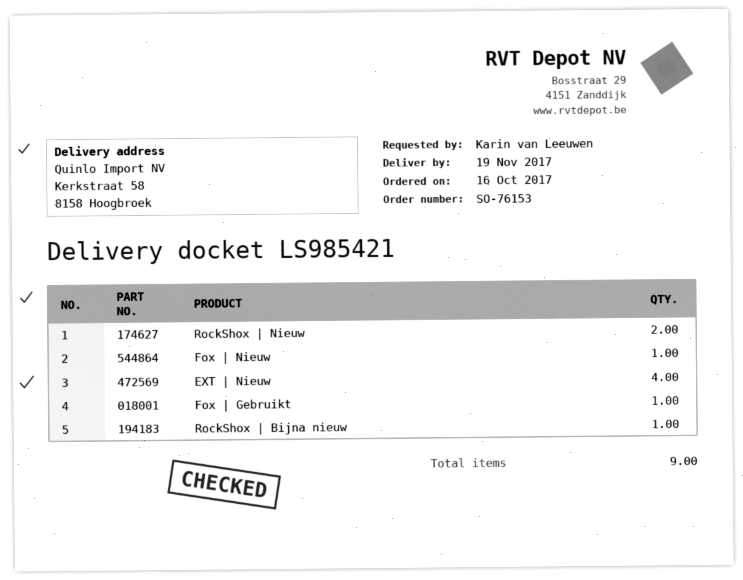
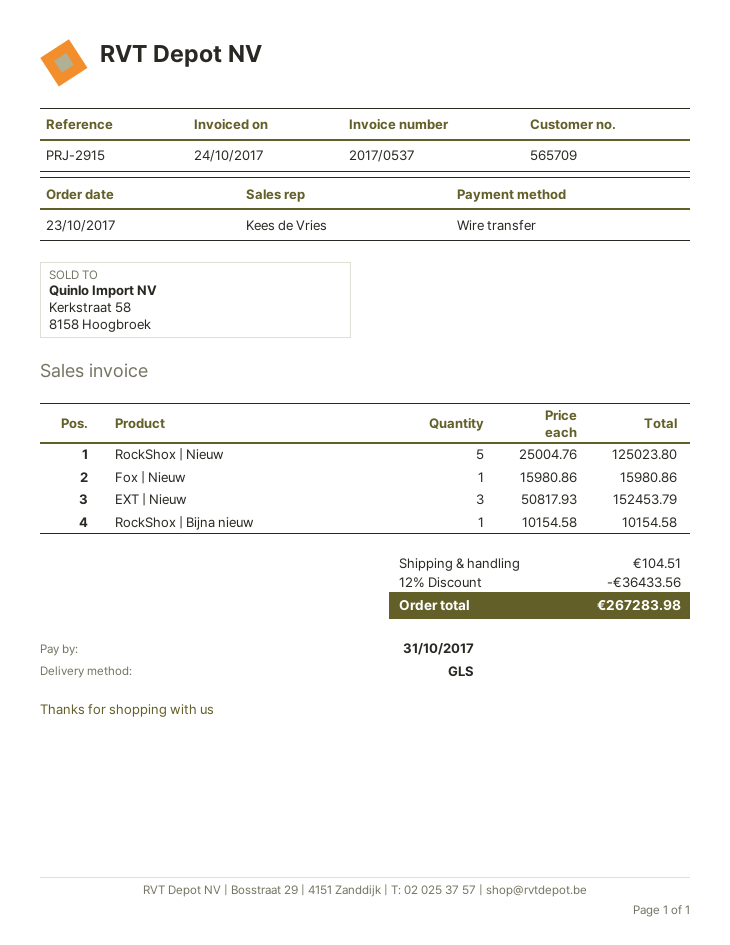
order date: 2017-10-16 -> 2017-10-23
RockShox | Nieuw: 2 -> 5
EXT | Nieuw: 4 -> 3
Fox | Gebruikt: 1 -> none

